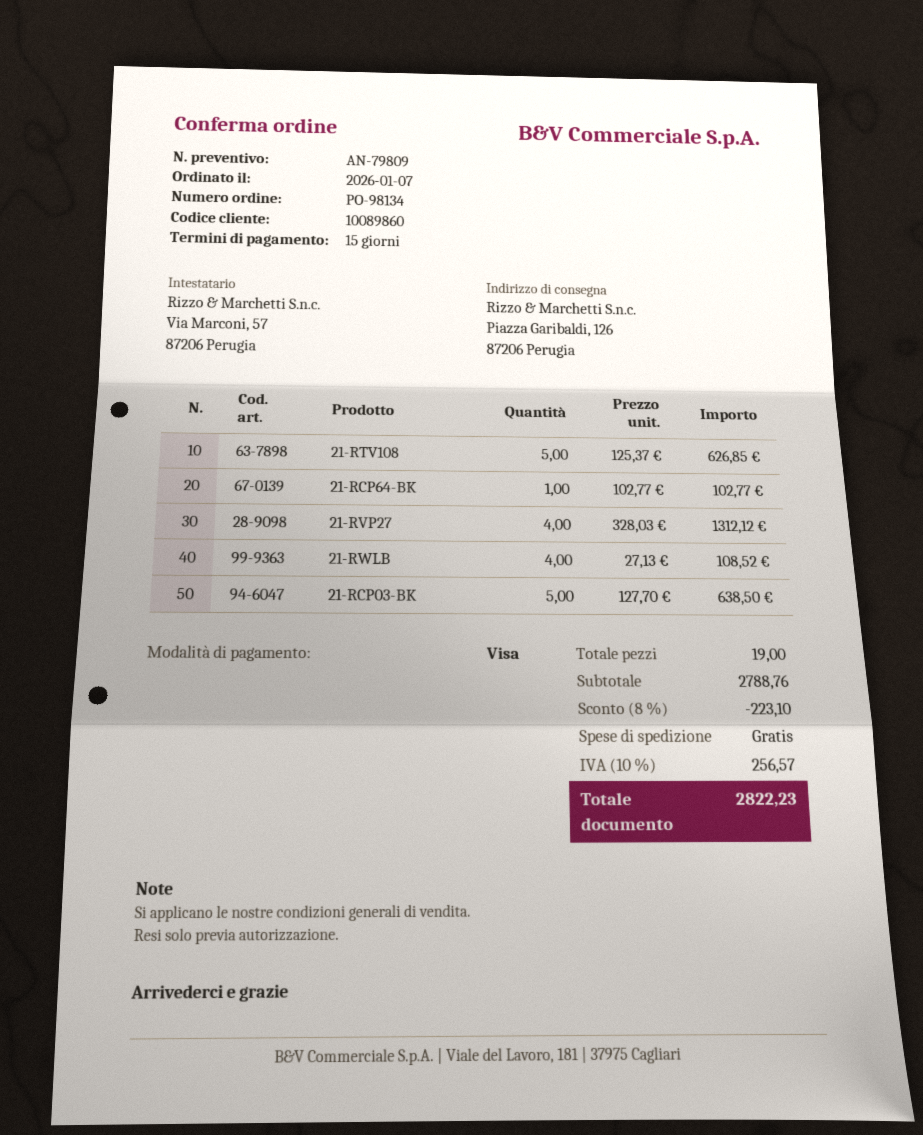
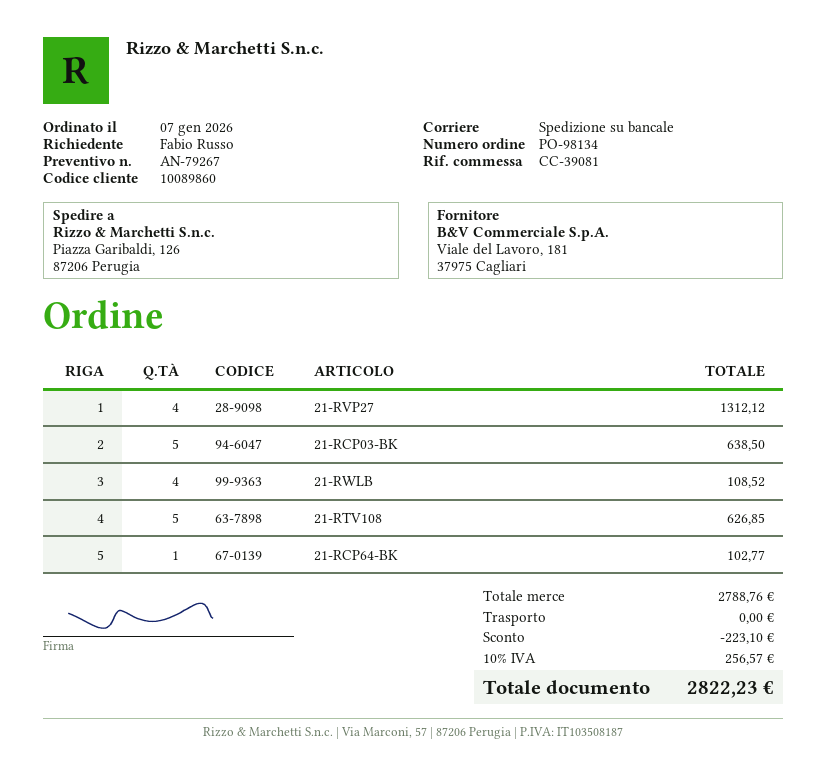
quote number: AN-79809 -> AN-79267

